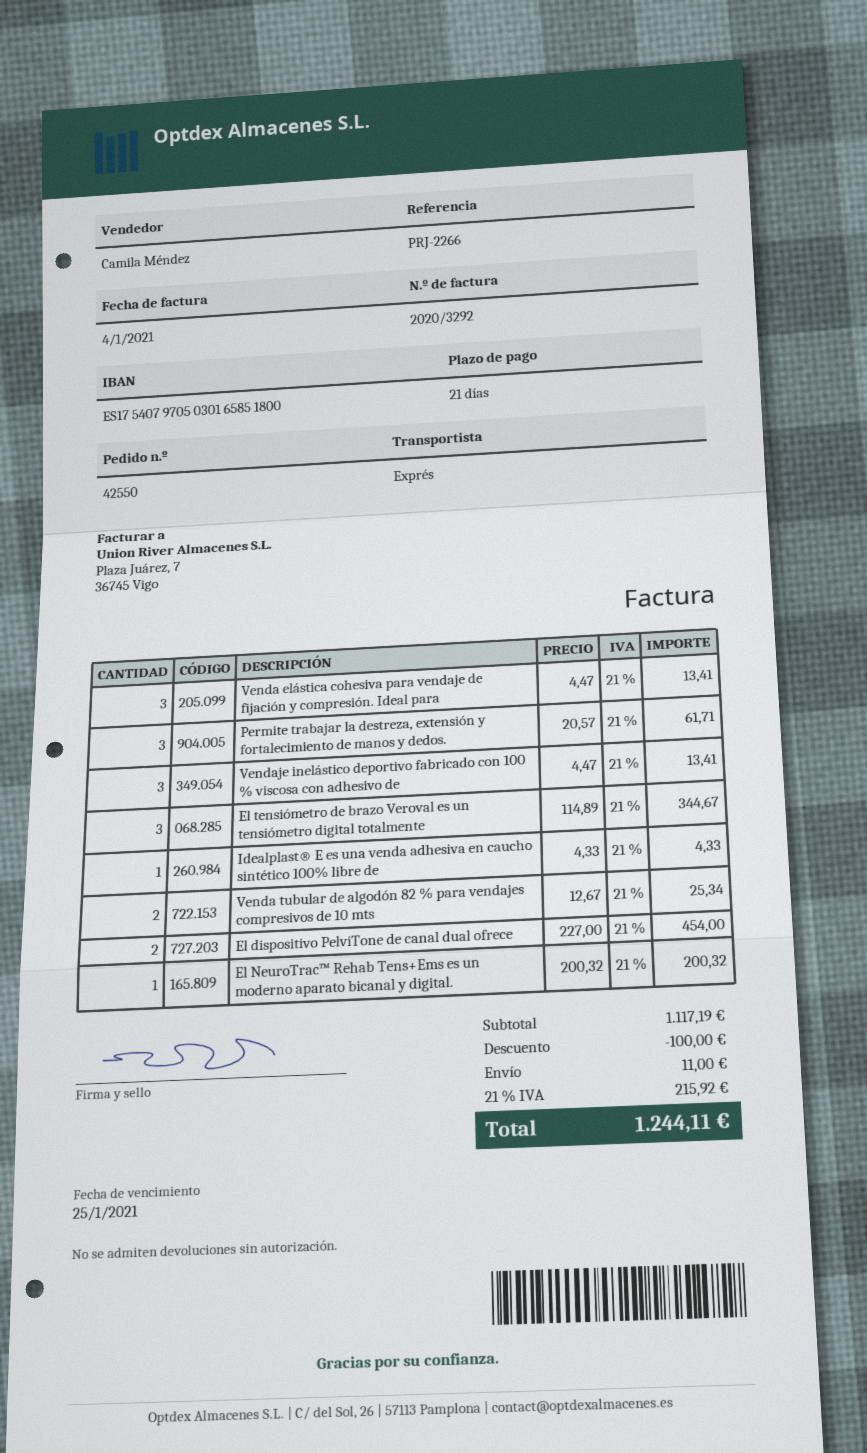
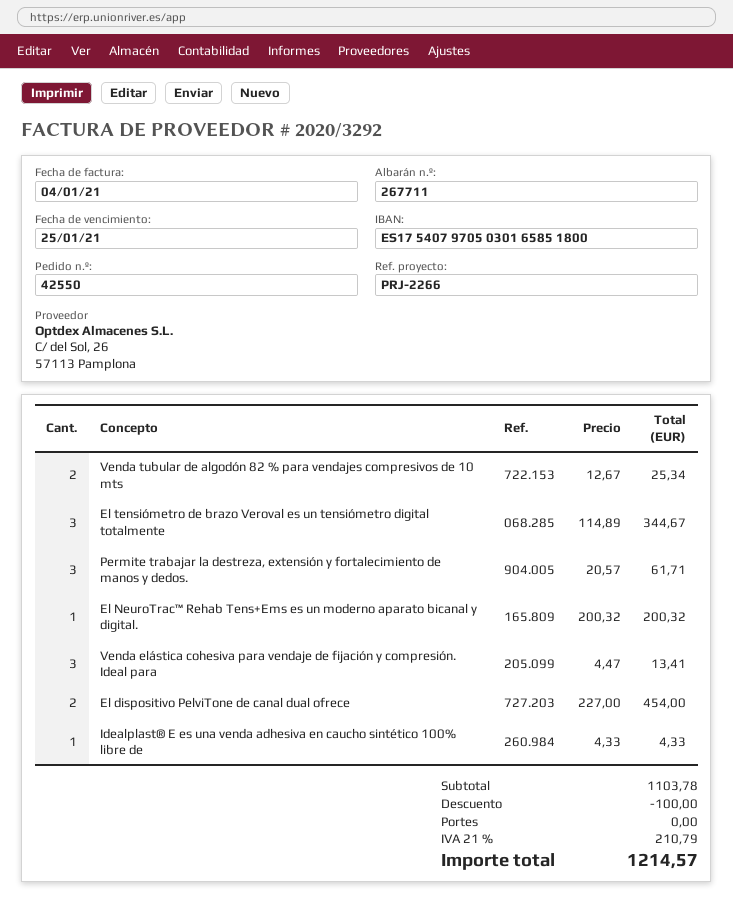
Vendaje inelástico deportivo fabricado con 100 % viscosa con adhesivo de: 3 x 4.47 = 13.41 -> none
subtotal: 1117.19 -> 1103.78
shipping: 11.00 -> 0.00
tax: 21% = 215.92 -> 21% = 210.79
total: 1244.11 -> 1214.57

